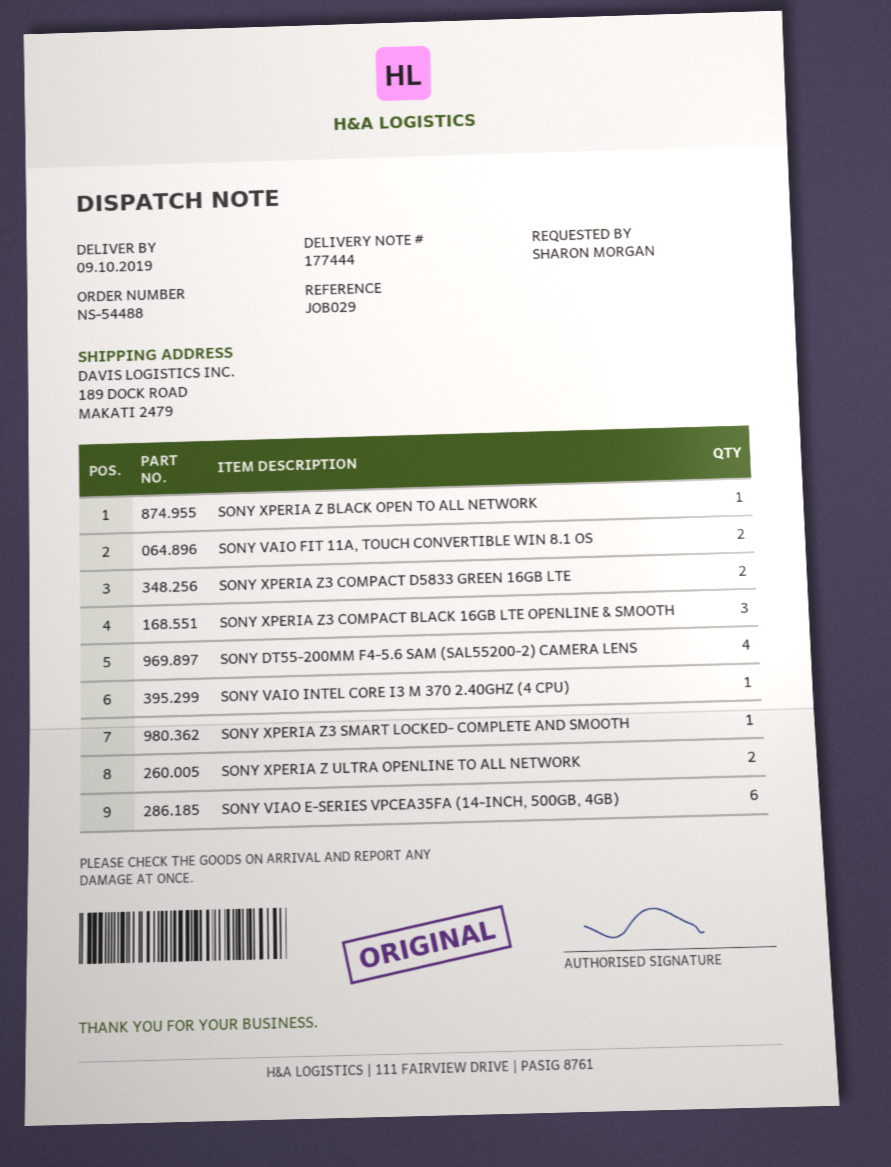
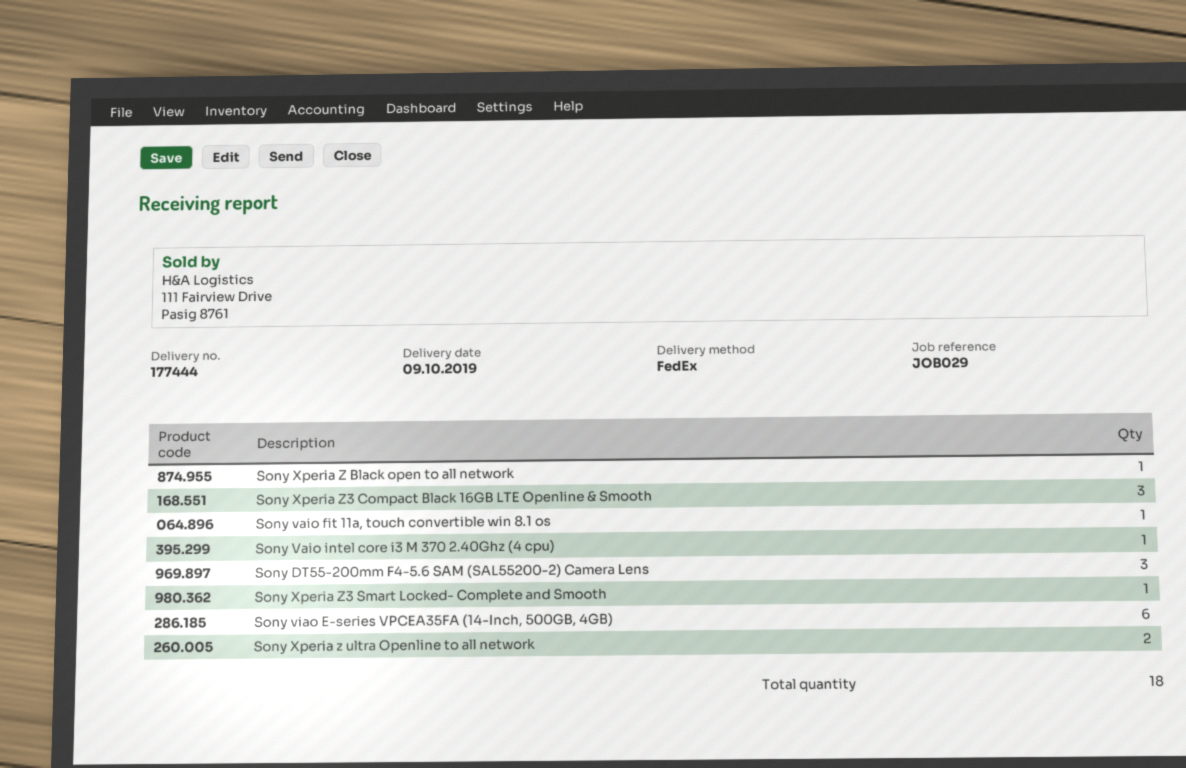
SONY VAIO FIT 11A, TOUCH CONVERTIBLE WIN 8.1 OS: 2 -> 1
SONY XPERIA Z3 COMPACT D5833 GREEN 16GB LTE: 2 -> none
SONY DT55-200MM F4-5.6 SAM (SAL55200-2) CAMERA LENS: 4 -> 3

